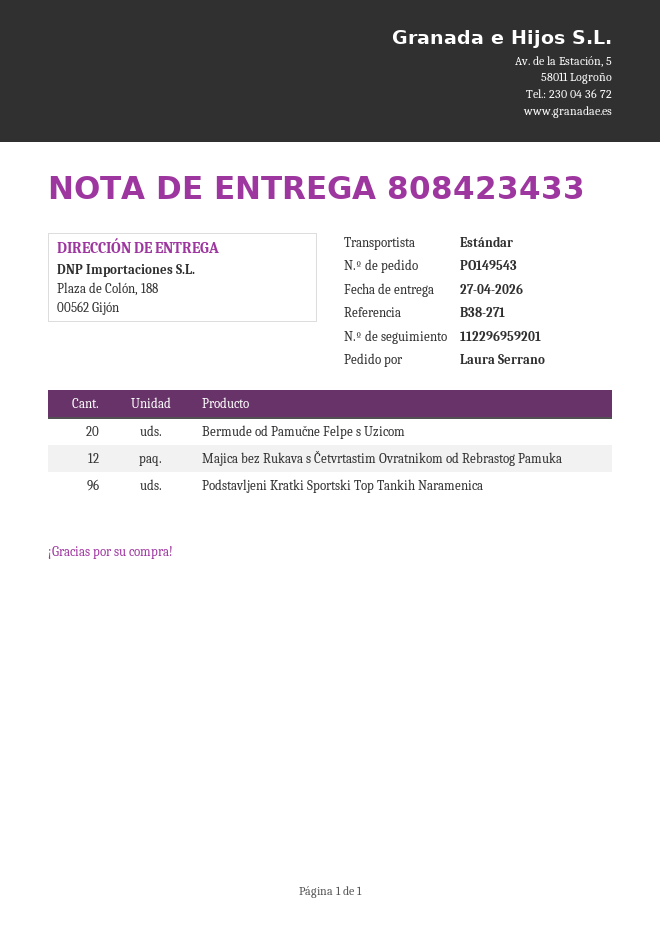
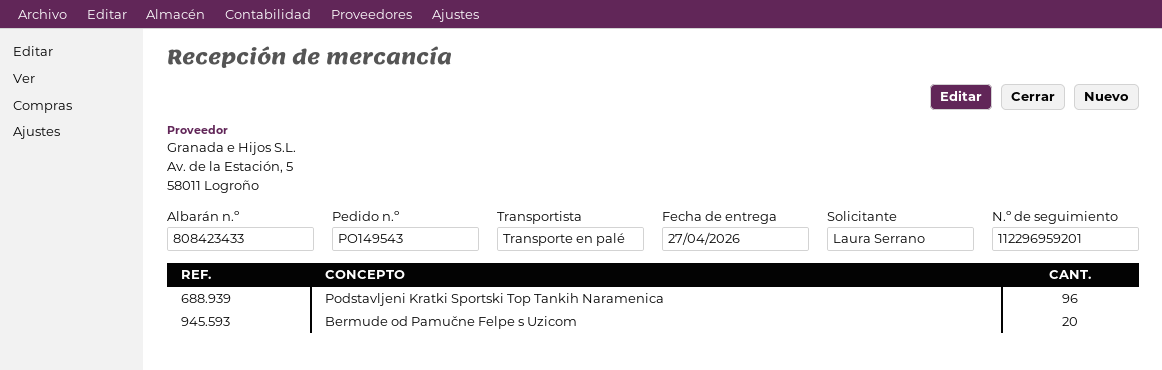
shipping method: standard -> pallet freight
Majica bez Rukava s Četvrtastim Ovratnikom od Rebrastog Pamuka: 12 -> none

